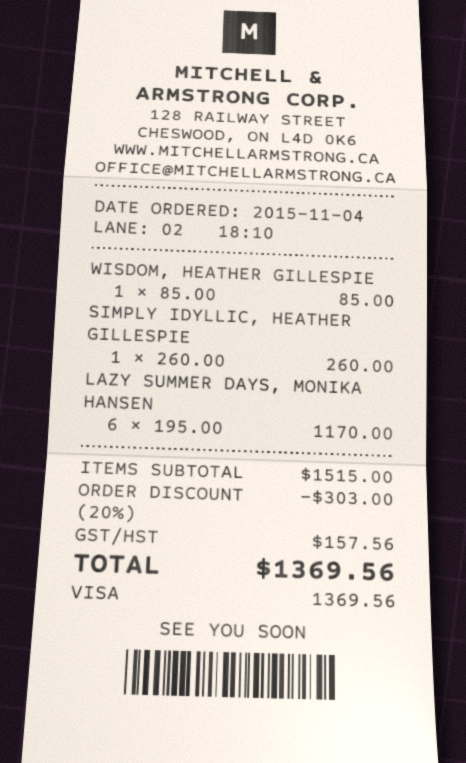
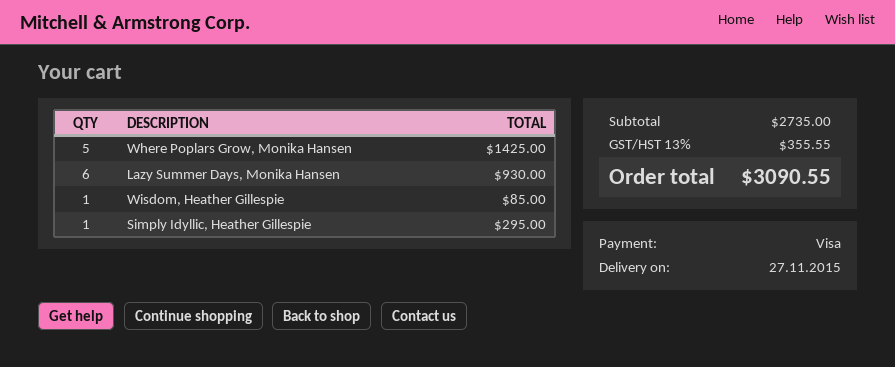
SIMPLY IDYLLIC, HEATHER GILLESPIE: 1 for 260.00 -> 1 for 295.00
LAZY SUMMER DAYS, MONIKA HANSEN: 6 for 1170.00 -> 6 for 930.00
Where Poplars Grow, Monika Hansen: none -> 5 for 1425.00
subtotal: 1515.00 -> 2735.00
discount: 20% = 303.00 -> none
tax: 157.56 -> 355.55
total: 1369.56 -> 3090.55

